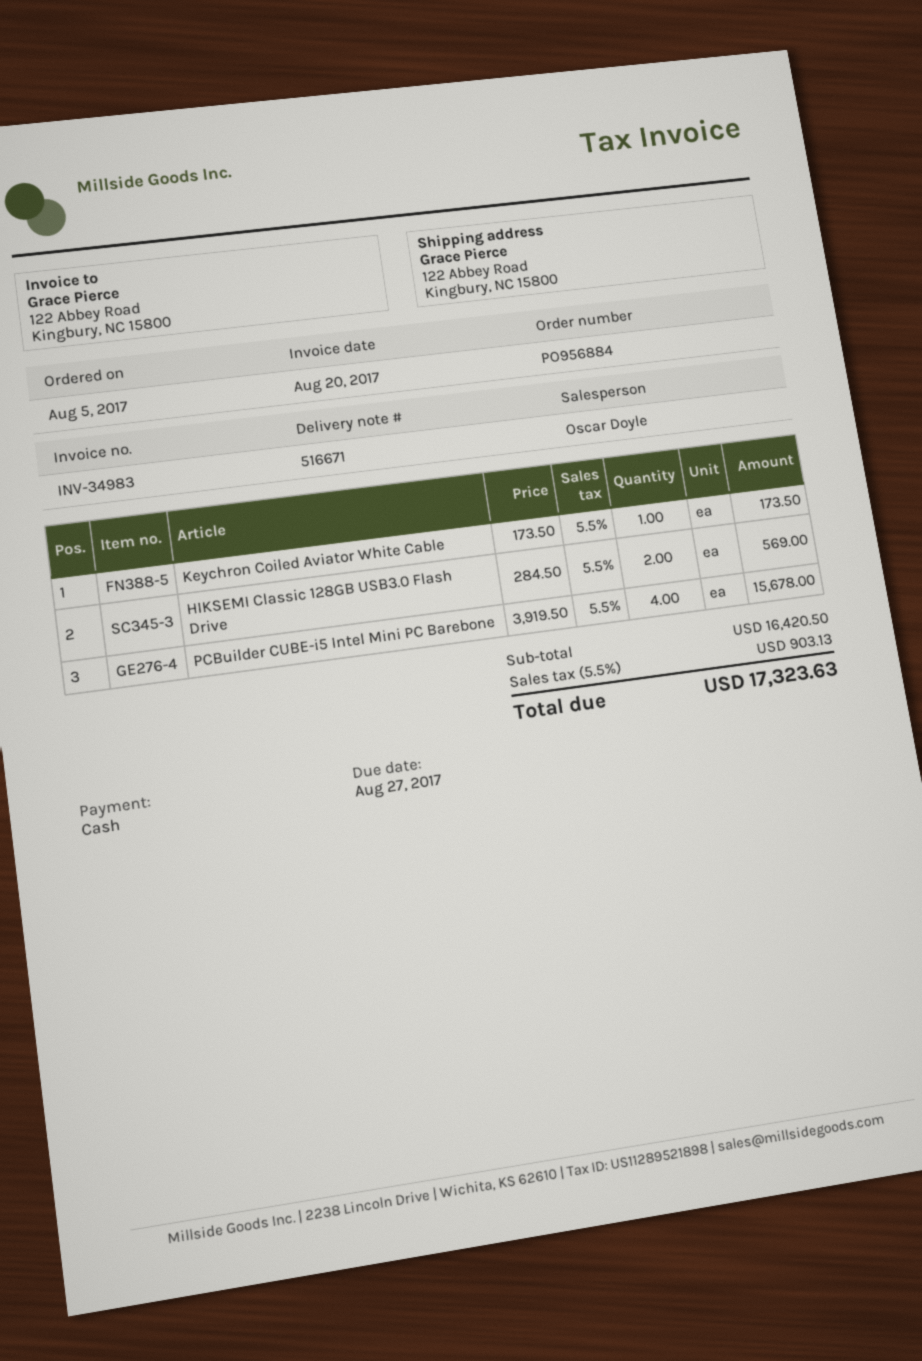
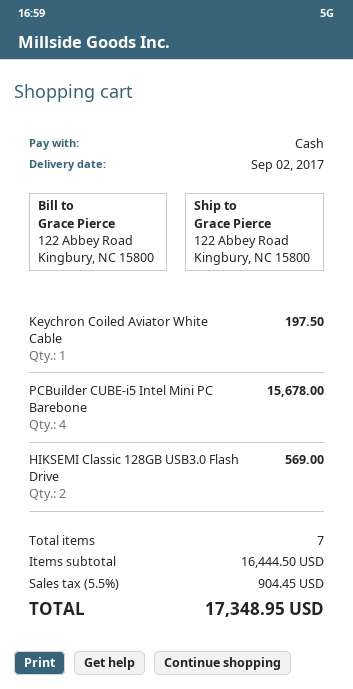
Keychron Coiled Aviator White Cable: 1 for 173.50 -> 1 for 197.50
subtotal: 16420.50 -> 16444.50
tax: 5.5% = 903.13 -> 5.5% = 904.45
total: 17323.63 -> 17348.95

